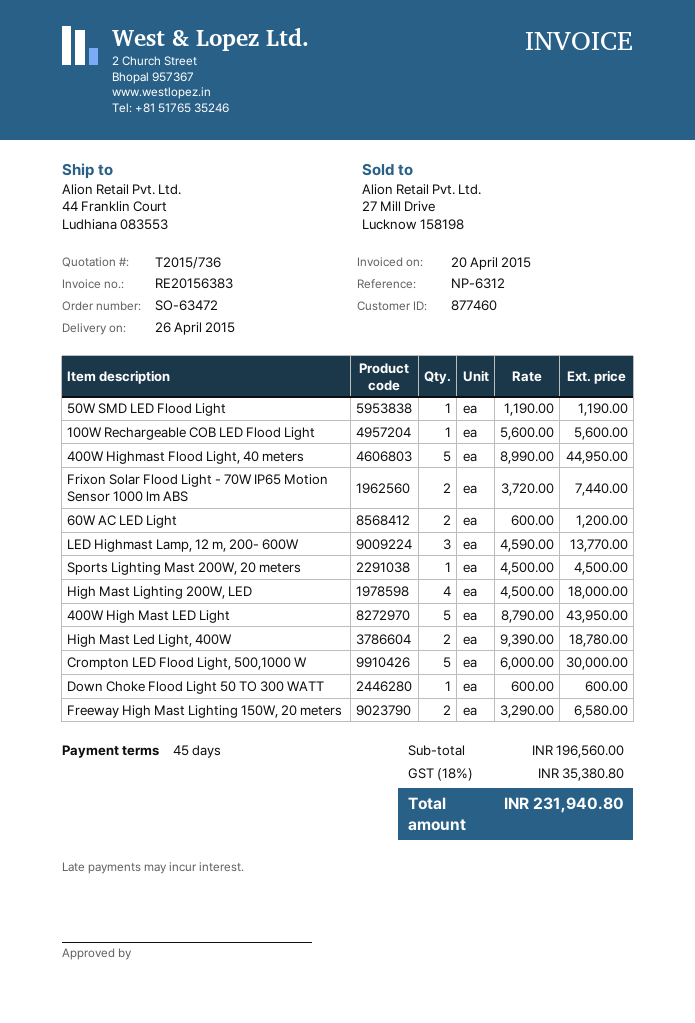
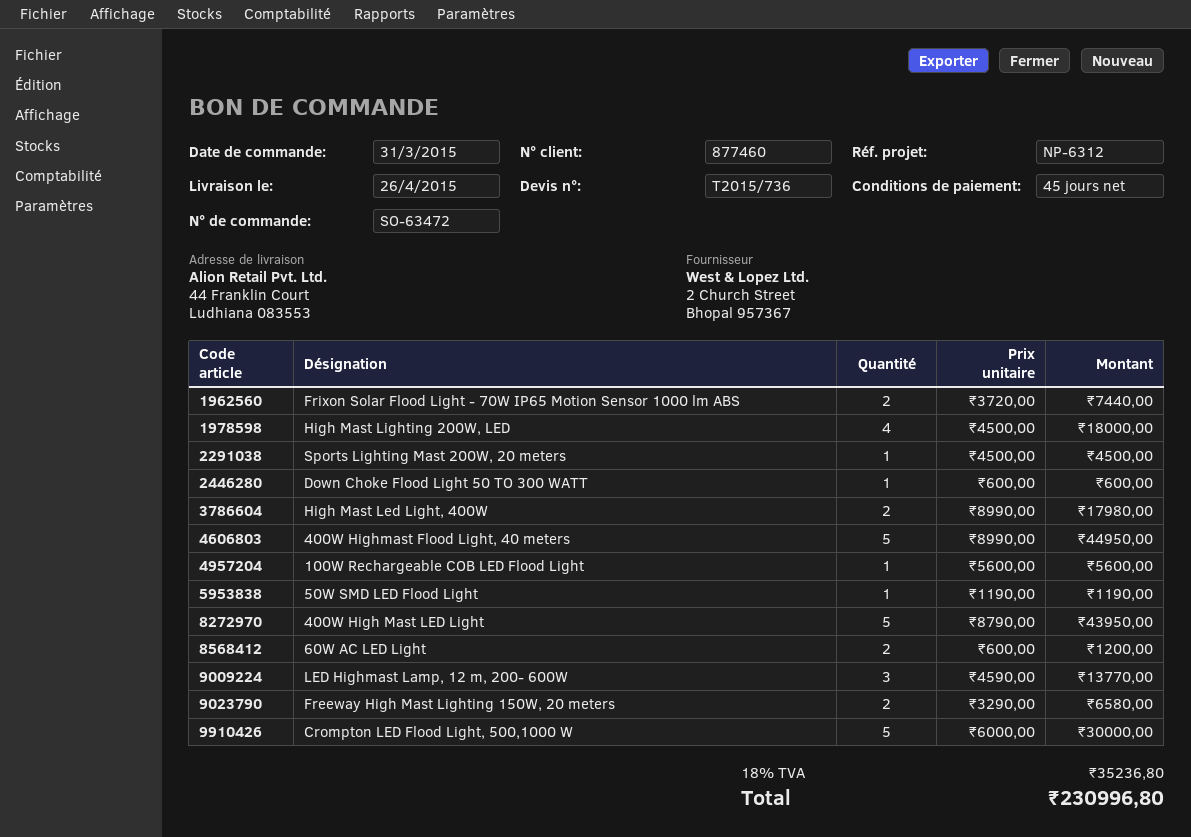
High Mast Led Light, 400W: 2 x 9390.00 = 18780.00 -> 2 x 8990.00 = 17980.00
tax: 18% = 35380.80 -> 18% = 35236.80
total: 231940.80 -> 230996.80

